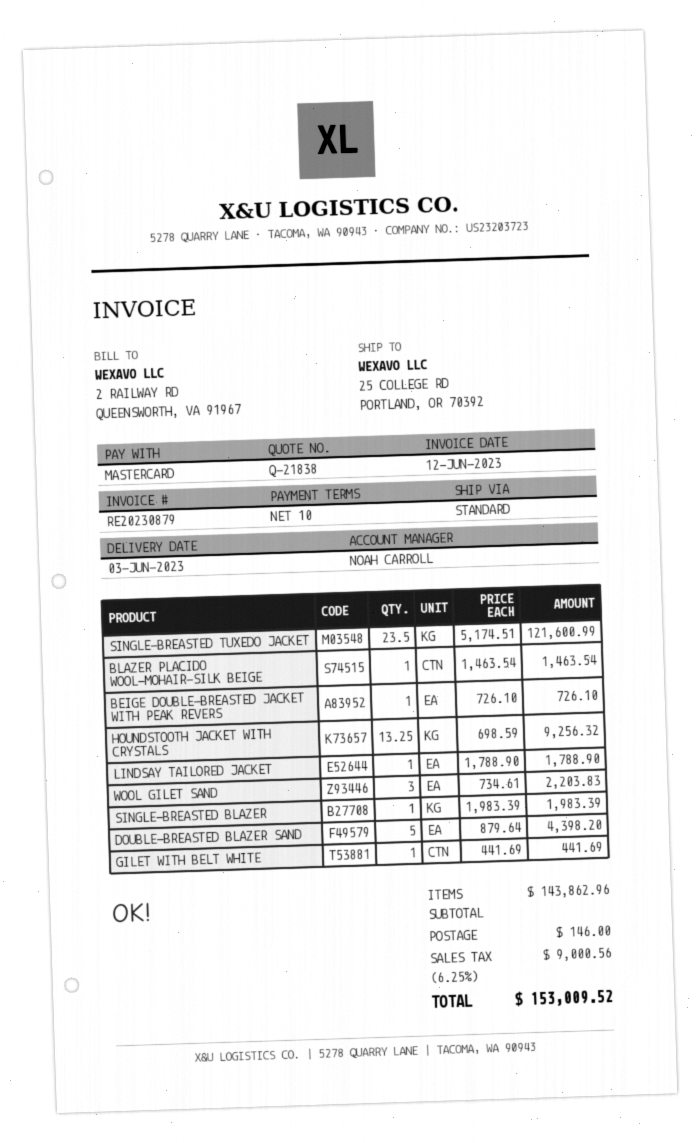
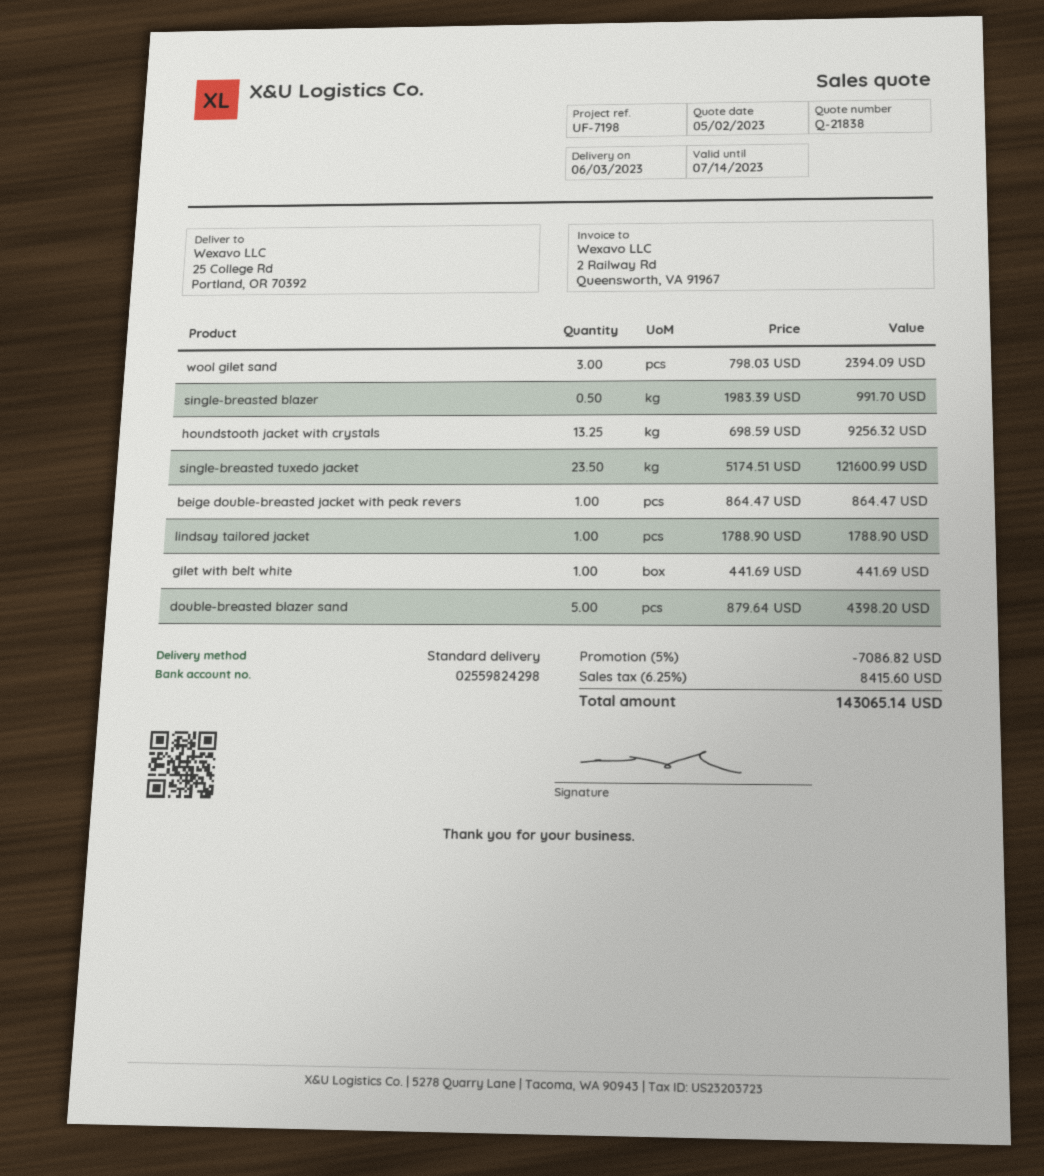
BLAZER PLACIDO WOOL-MOHAIR-SILK BEIGE: 1 x 1463.54 = 1463.54 -> none
BEIGE DOUBLE-BREASTED JACKET WITH PEAK REVERS: 1 x 726.10 = 726.10 -> 1 x 864.47 = 864.47
WOOL GILET SAND: 3 x 734.61 = 2203.83 -> 3 x 798.03 = 2394.09
SINGLE-BREASTED BLAZER: 1 x 1983.39 = 1983.39 -> 0.5 x 1983.39 = 991.70
discount: none -> 5% = 7086.82
shipping: 146.00 -> none
tax: 6.25% = 9000.56 -> 6.25% = 8415.60
total: 153009.52 -> 143065.14

